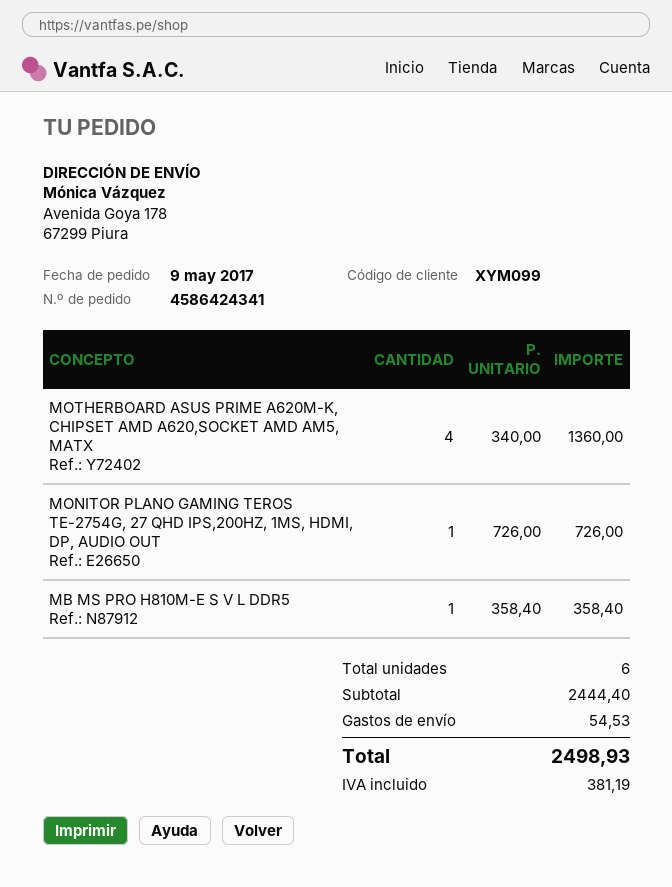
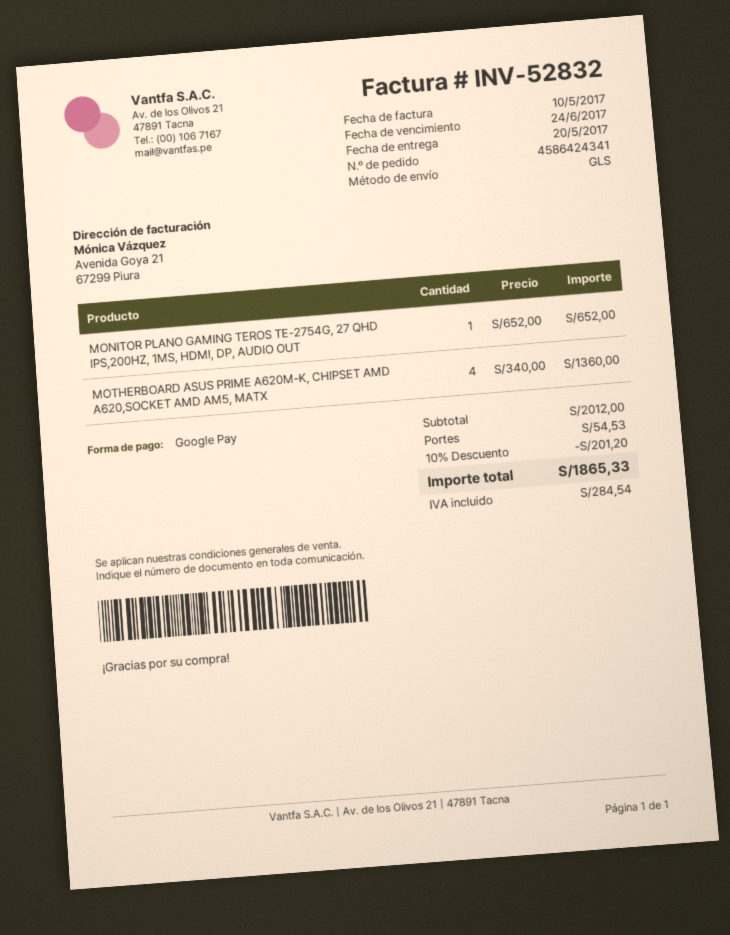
MONITOR PLANO GAMING TEROS TE-2754G, 27 QHD IPS,200HZ, 1MS, HDMI, DP, AUDIO OUT: 1 x 726.00 = 726.00 -> 1 x 652.00 = 652.00
MB MS PRO H810M-E S V L DDR5: 1 x 358.40 = 358.40 -> none
subtotal: 2444.40 -> 2012.00
discount: none -> 10% = 201.20
tax: 381.19 -> 284.54
total: 2498.93 -> 1865.33

